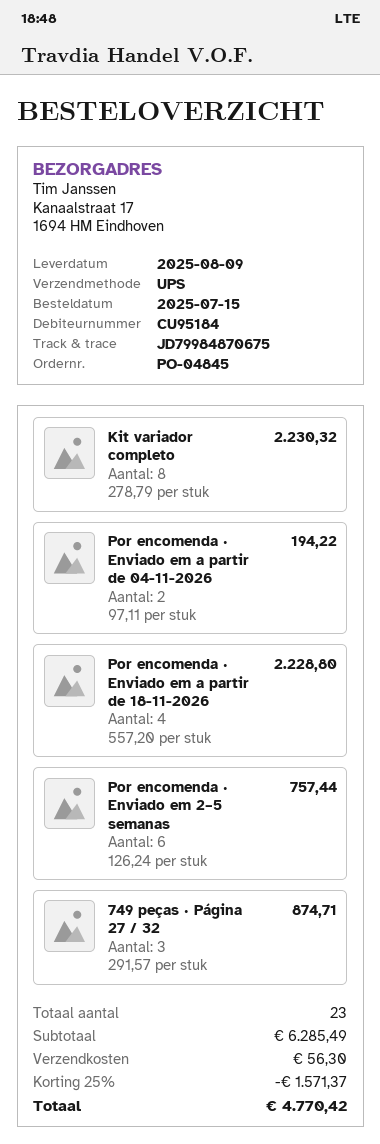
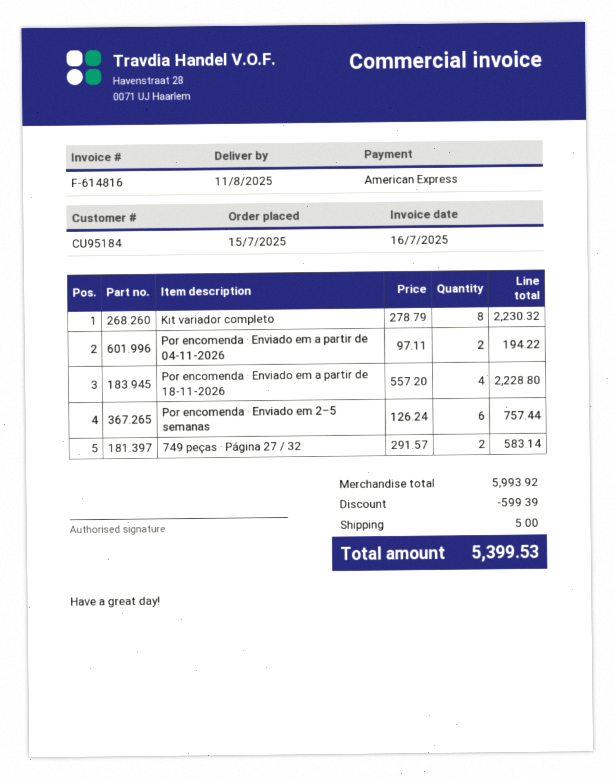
delivery date: 2025-08-09 -> 2025-08-11
749 peças · Página 27 / 32: 3 x 291.57 = 874.71 -> 2 x 291.57 = 583.14
subtotal: 6285.49 -> 5993.92
discount: 1571.37 -> 599.39
shipping: 56.30 -> 5.00
total: 4770.42 -> 5399.53

